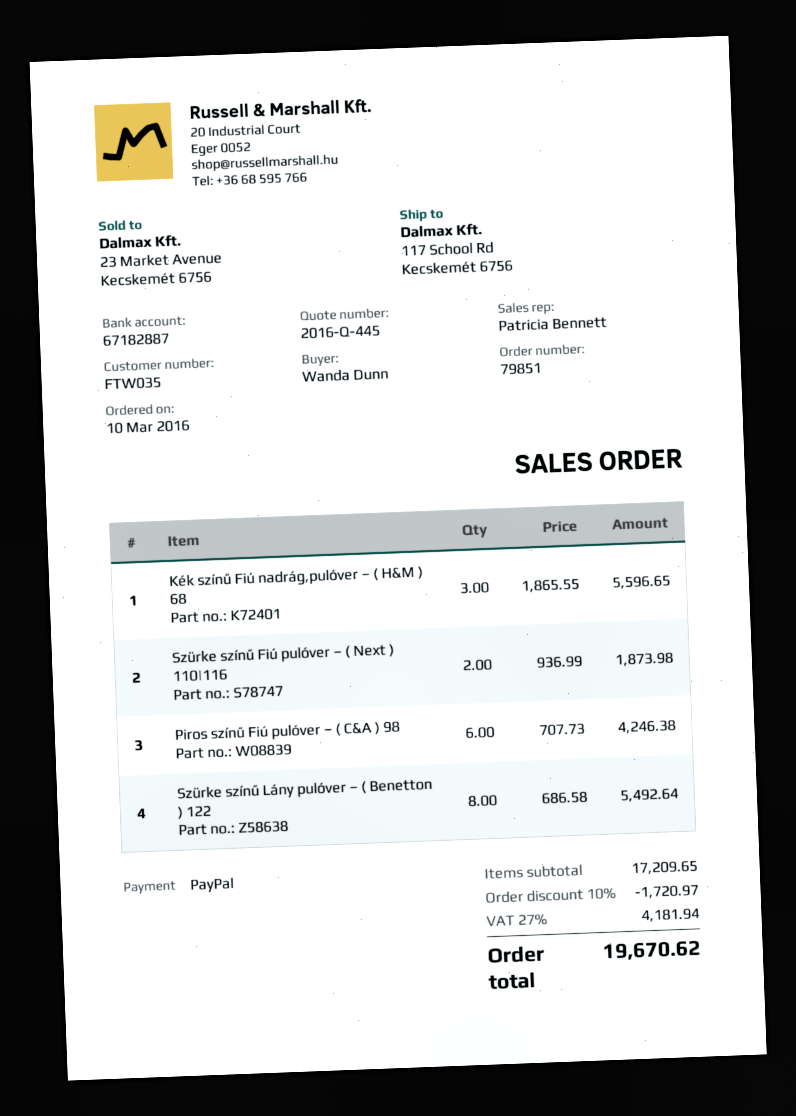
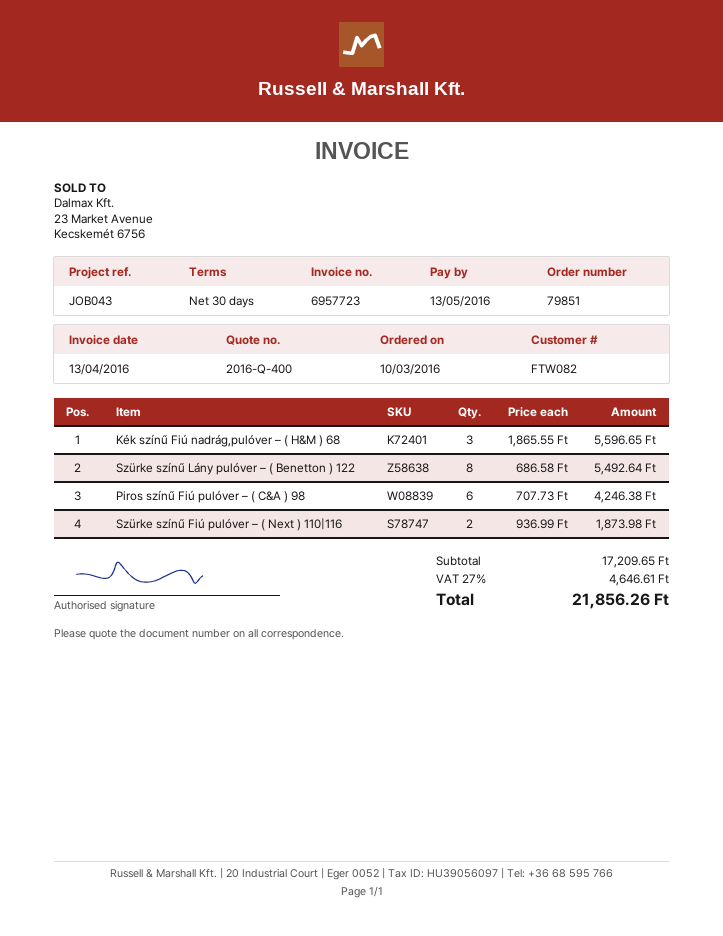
quote number: 2016-Q-445 -> 2016-Q-400
customer number: FTW035 -> FTW082
discount: 10% = 1720.97 -> none
tax: 27% = 4181.94 -> 27% = 4646.61
total: 19670.62 -> 21856.26

